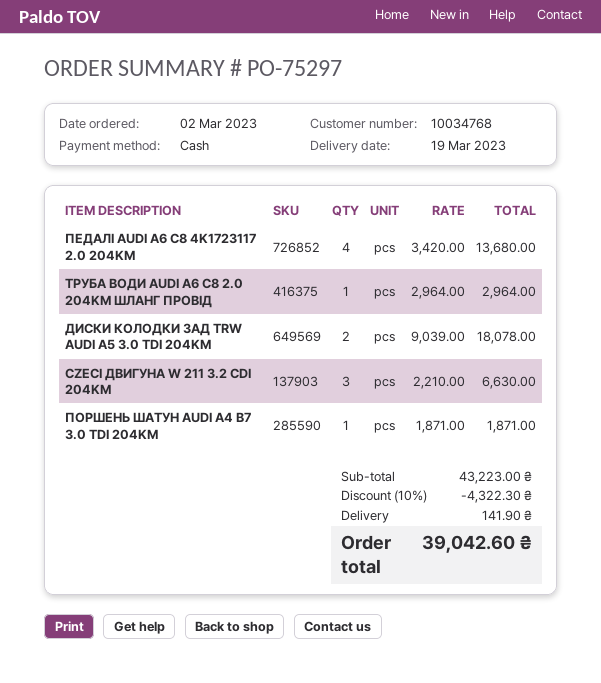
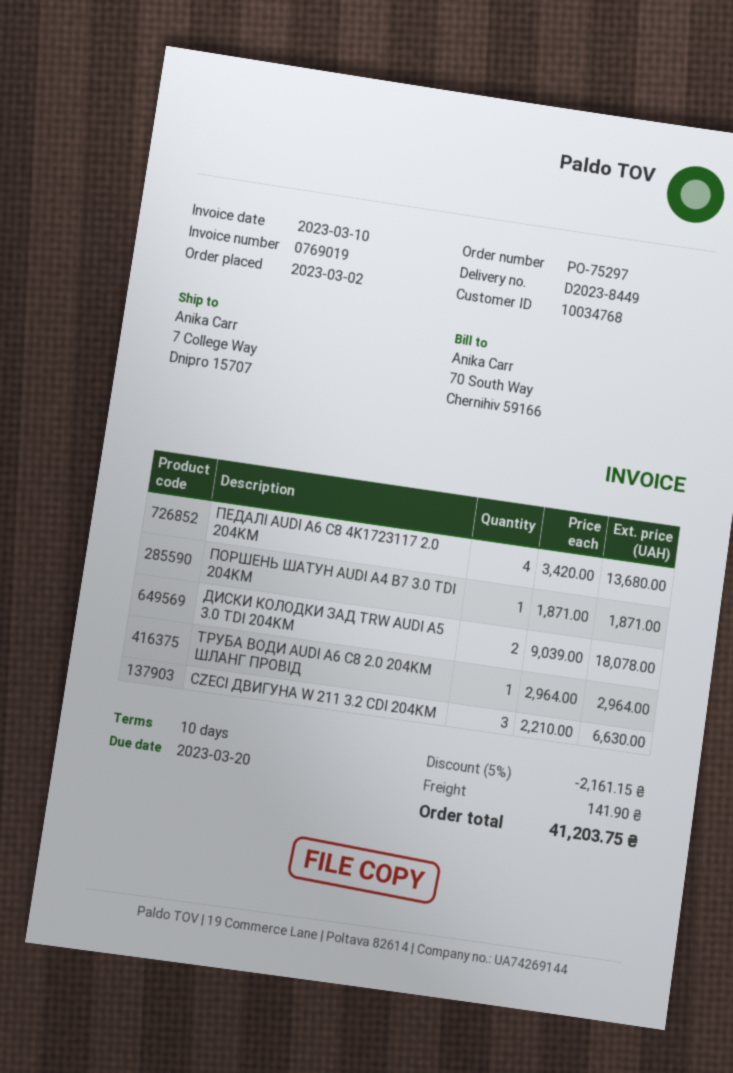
discount: 10% = 4322.30 -> 5% = 2161.15
total: 39042.60 -> 41203.75

